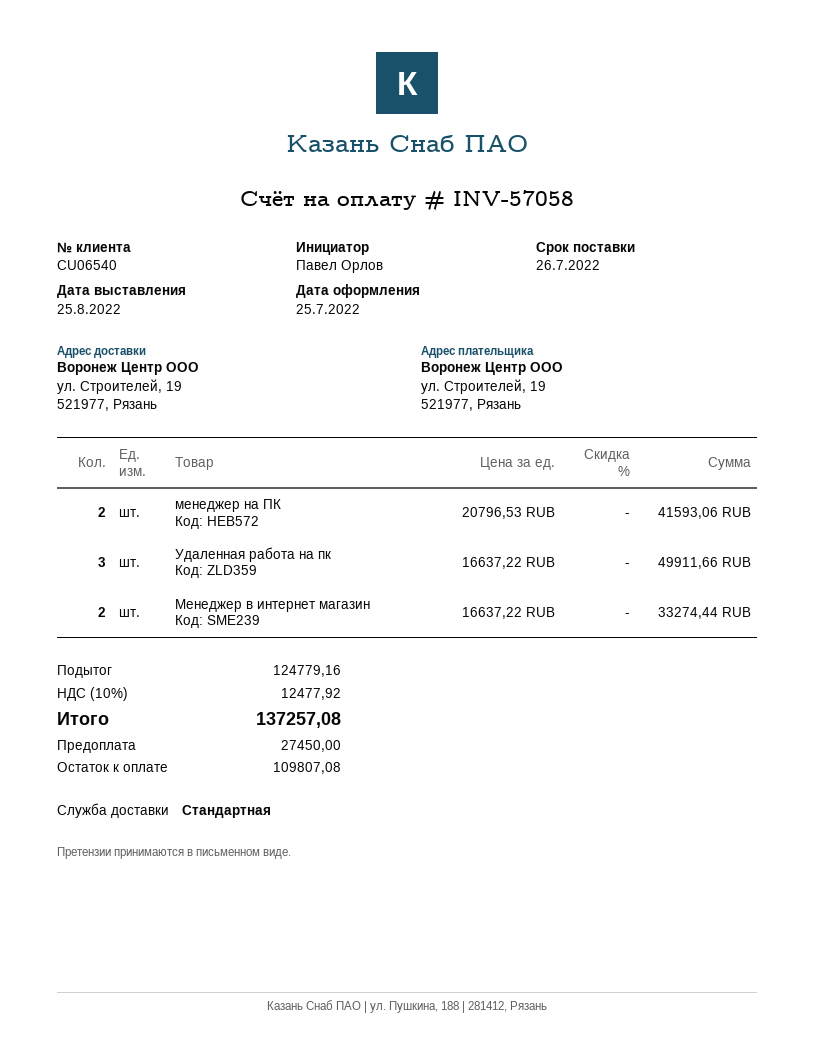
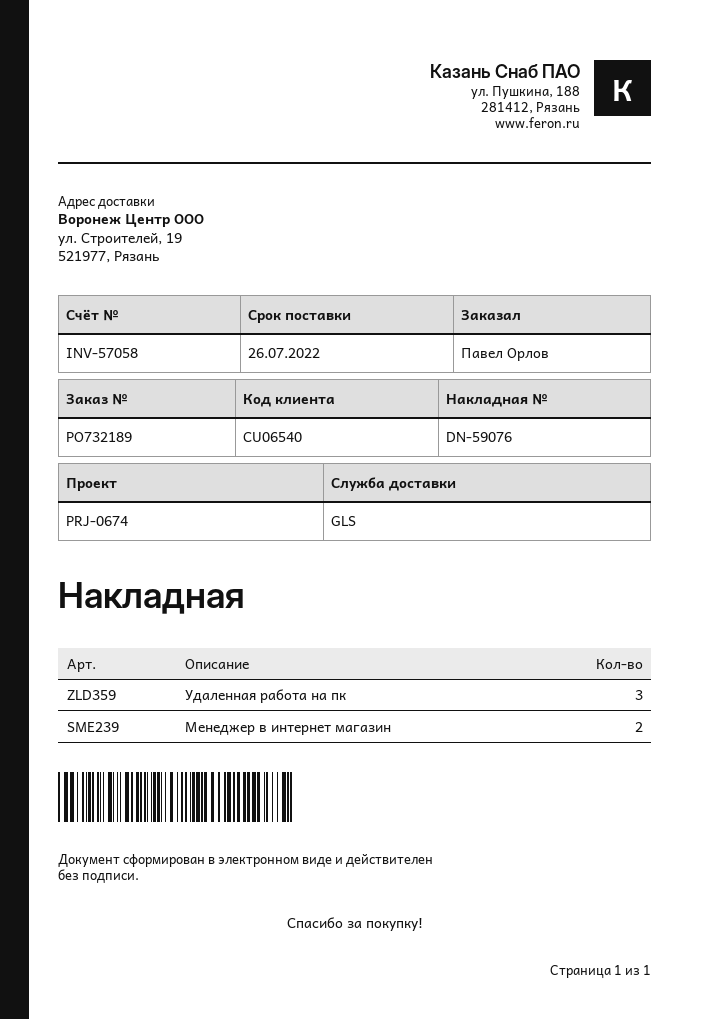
shipping method: standard -> GLS
менеджер на ПК: 2 -> none

